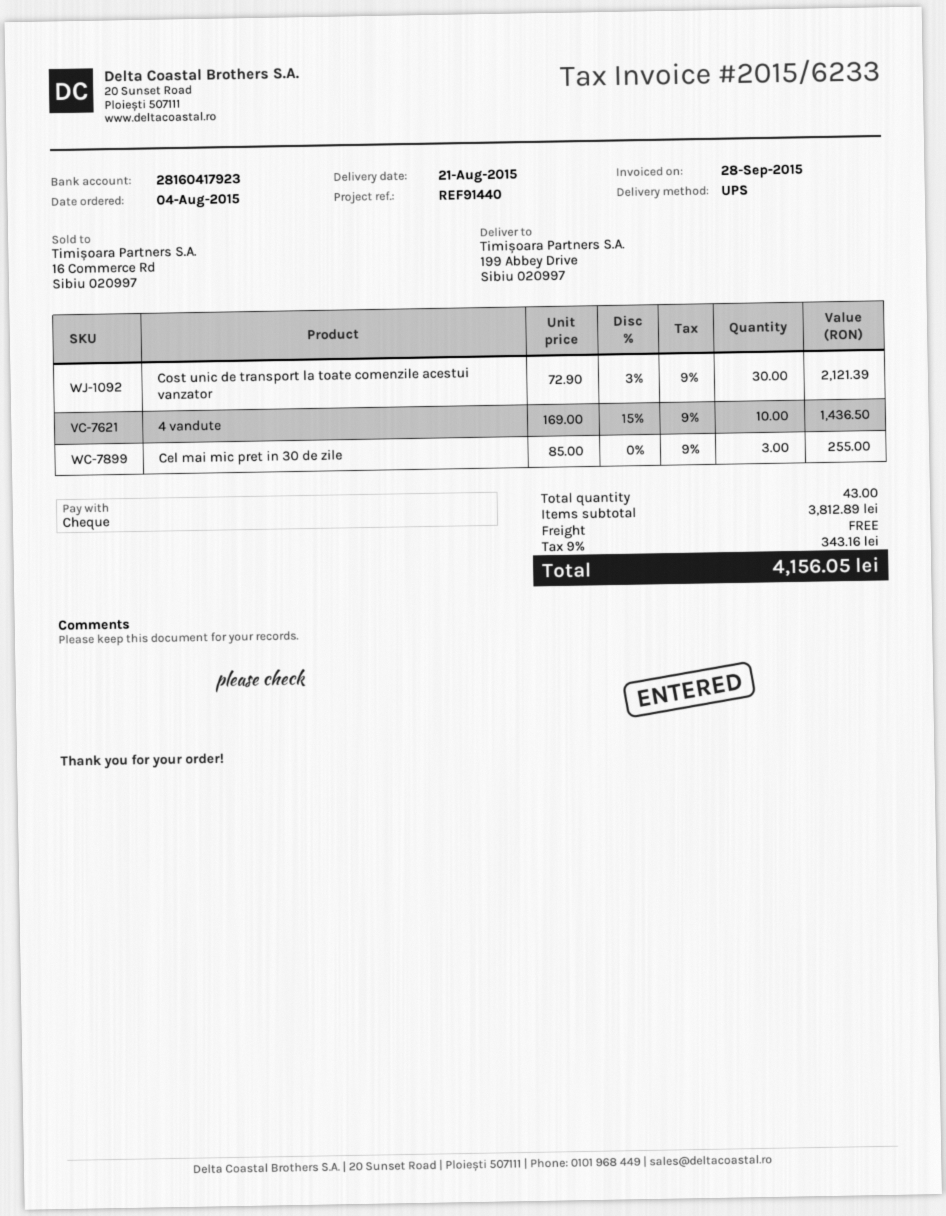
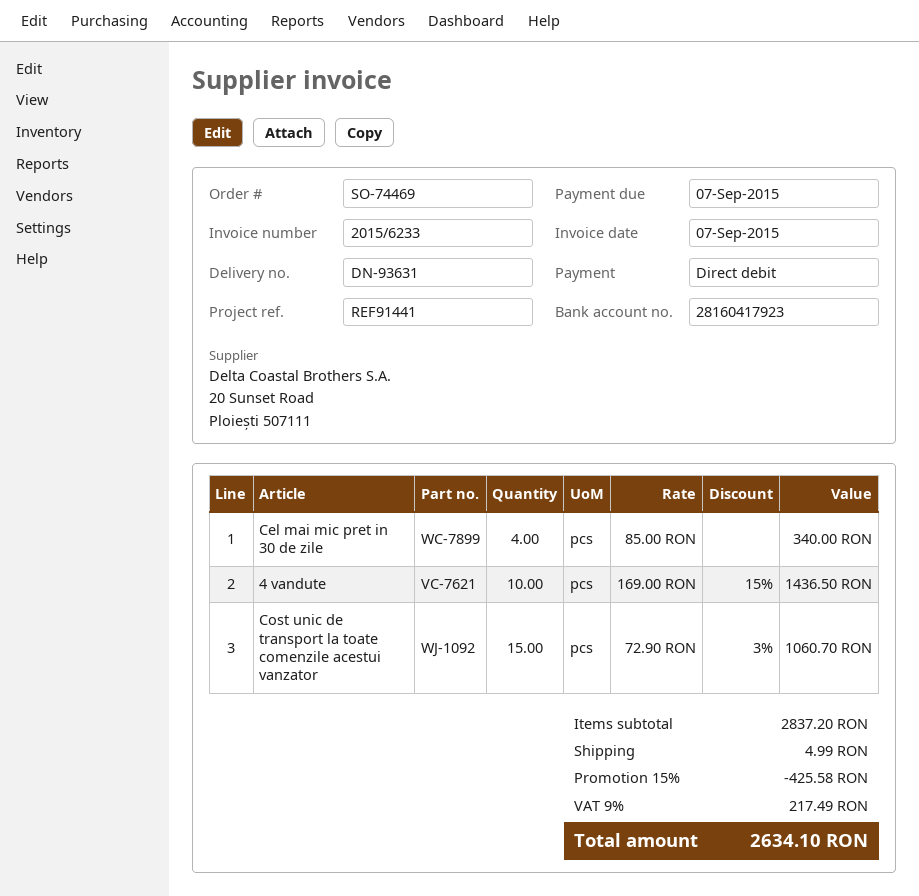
invoice date: 2015-09-28 -> 2015-09-07
reference: REF91440 -> REF91441
payment method: cheque -> direct debit
Cost unic de transport la toate comenzile acestui vanzator: 30 x 72.90 - 3% = 2121.39 -> 15 x 72.90 - 3% = 1060.70
Cel mai mic pret in 30 de zile: 3 x 85.00 = 255.00 -> 4 x 85.00 = 340.00
subtotal: 3812.89 -> 2837.20
discount: none -> 15% = 425.58
shipping: 0.00 -> 4.99
tax: 9% = 343.16 -> 9% = 217.49
total: 4156.05 -> 2634.10

